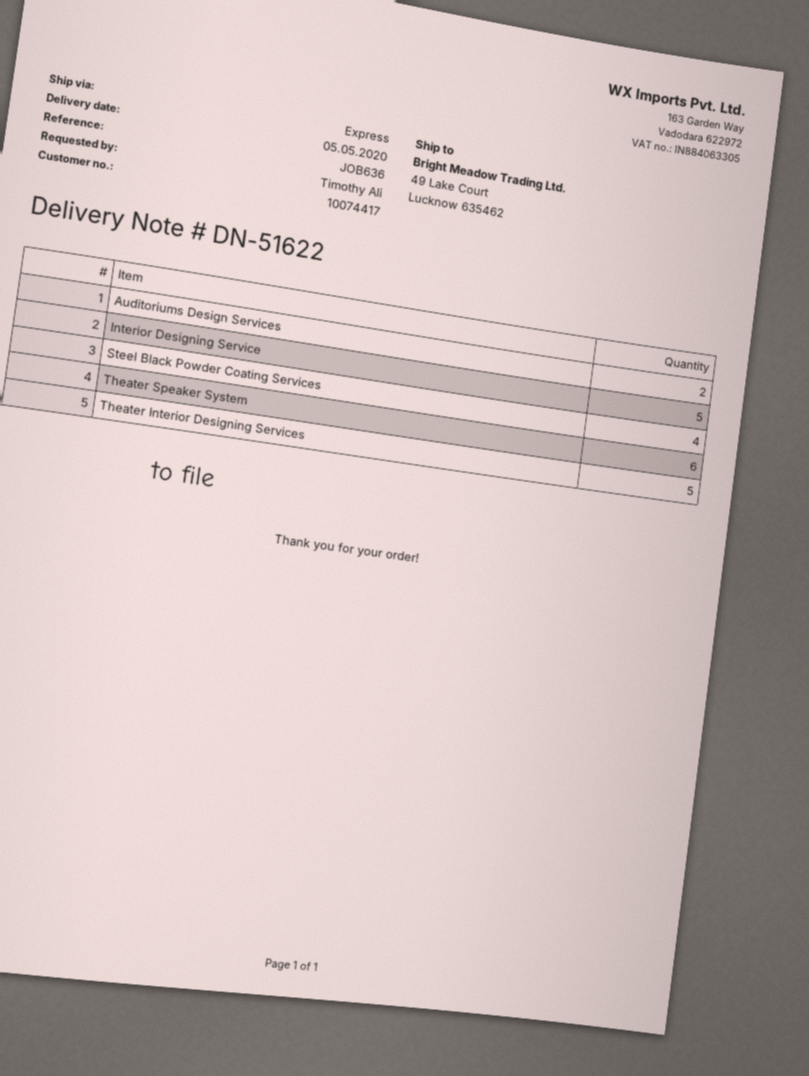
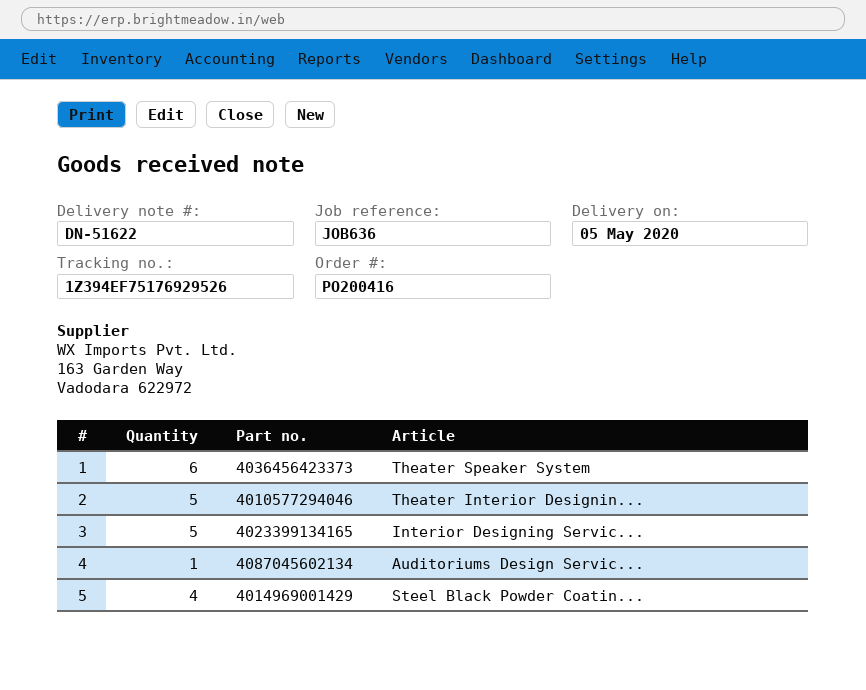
Auditoriums Design Services: 2 -> 1

